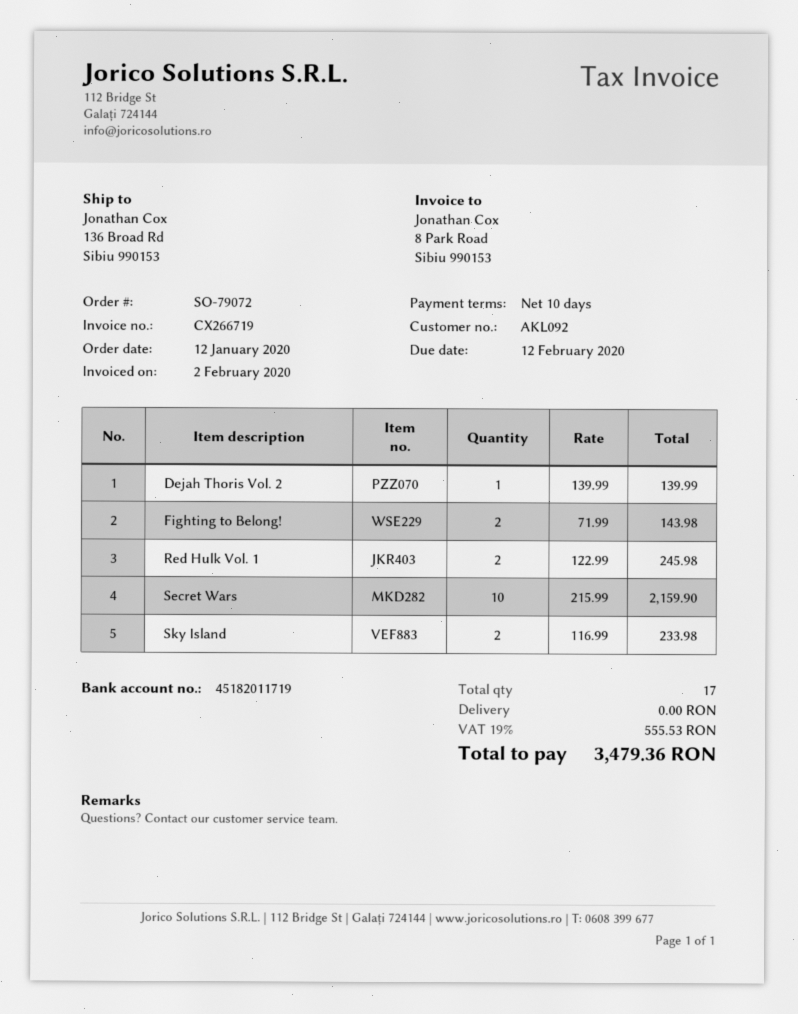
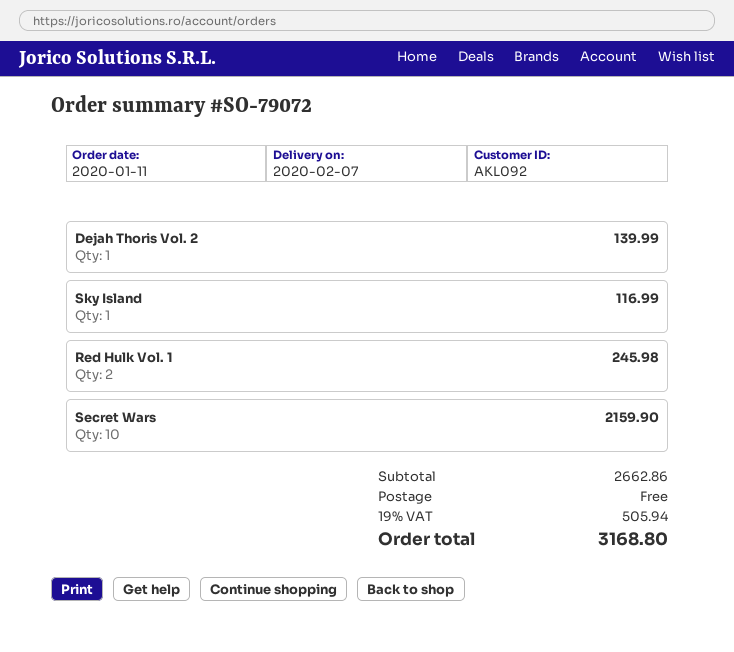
order date: 2020-01-12 -> 2020-01-11
Fighting to Belong!: 2 for 143.98 -> none
Sky Island: 2 for 233.98 -> 1 for 116.99
tax: 19% = 555.53 -> 19% = 505.94
total: 3479.36 -> 3168.80

